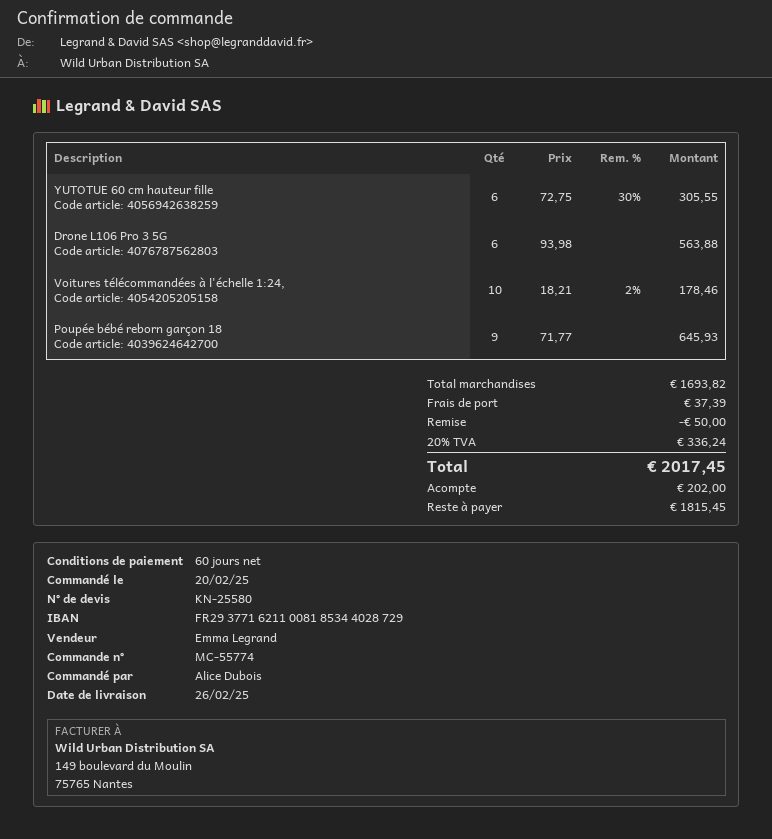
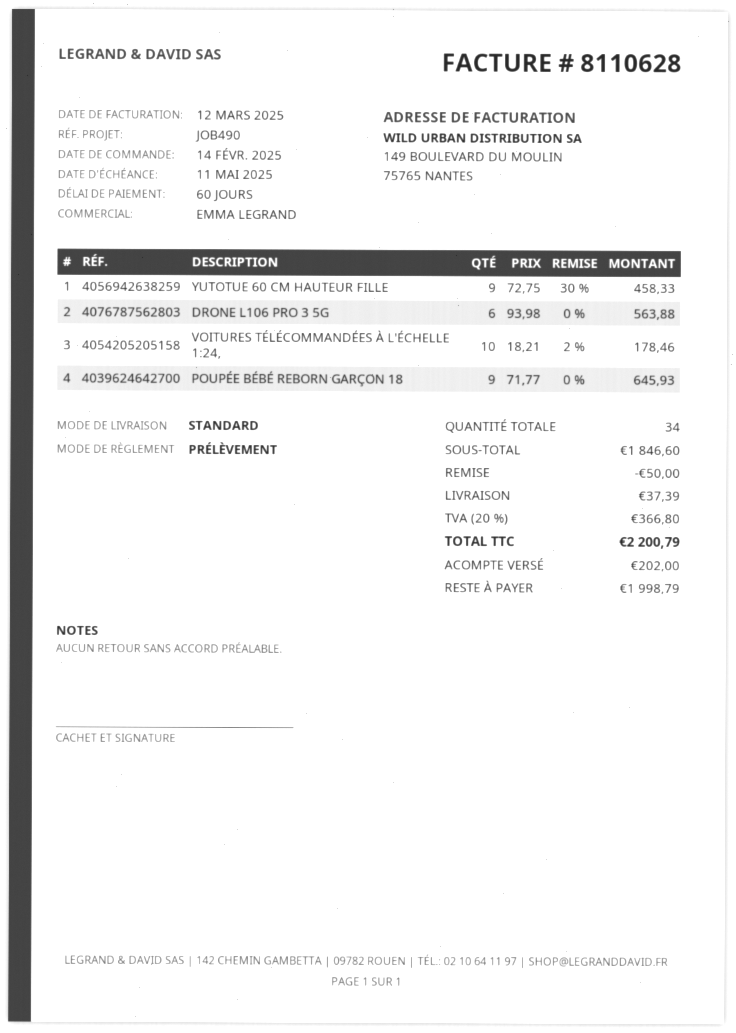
order date: 2025-02-20 -> 2025-02-14
YUTOTUE 60 cm hauteur fille: 6 x 72.75 - 30% = 305.55 -> 9 x 72.75 - 30% = 458.33
subtotal: 1693.82 -> 1846.60
tax: 20% = 336.24 -> 20% = 366.80
total: 2017.45 -> 2200.79
balance: 1815.45 -> 1998.79

